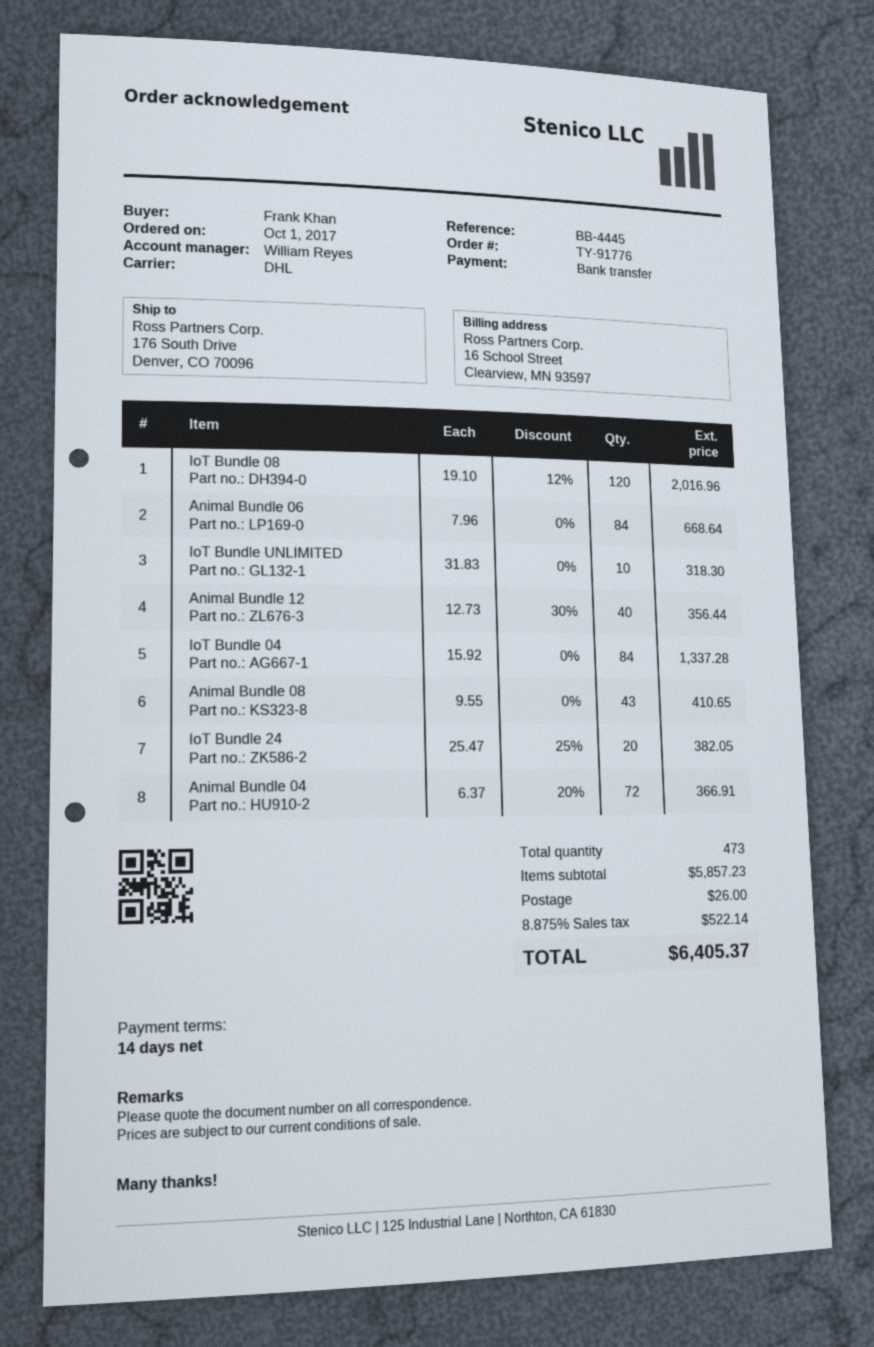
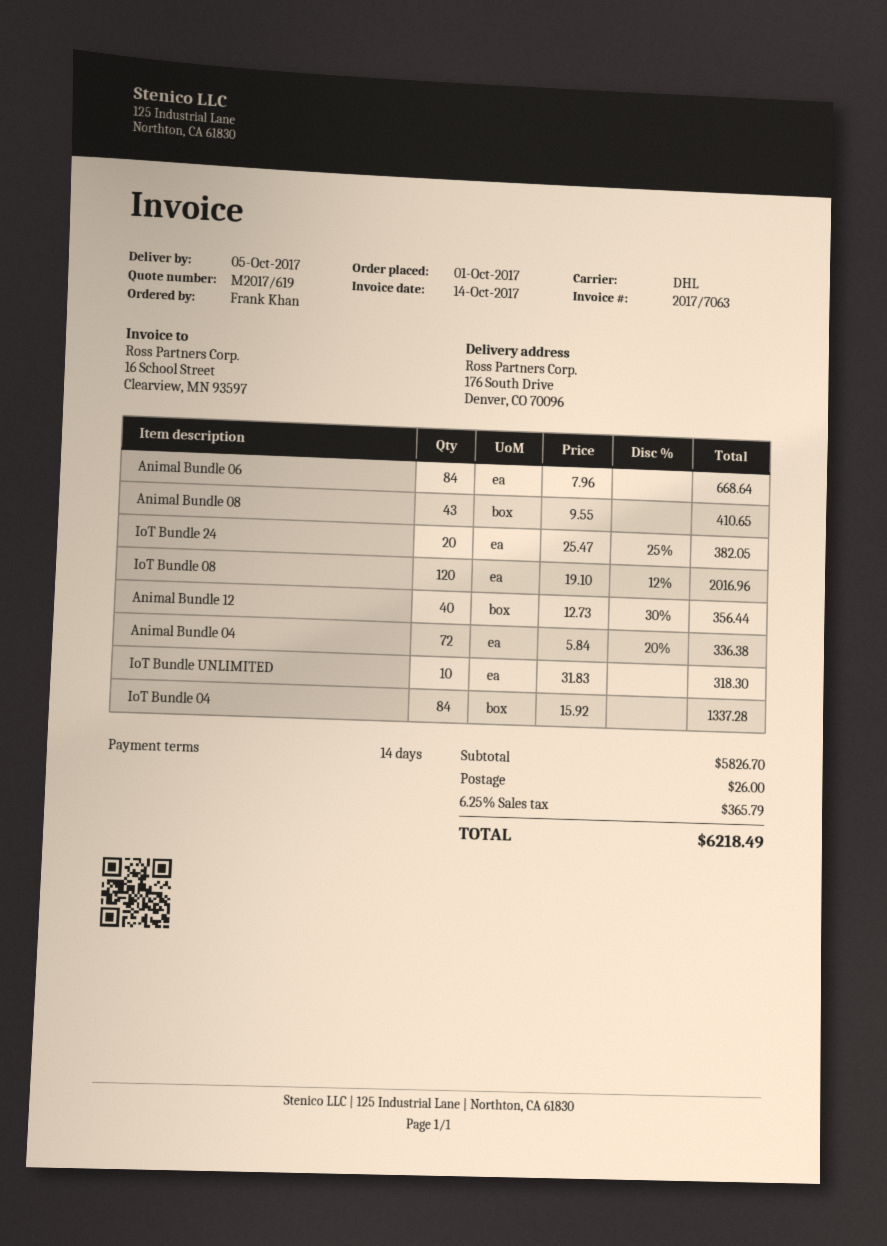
Animal Bundle 04: 72 x 6.37 - 20% = 366.91 -> 72 x 5.84 - 20% = 336.38
subtotal: 5857.23 -> 5826.70
tax: 8.875% = 522.14 -> 6.25% = 365.79
total: 6405.37 -> 6218.49

